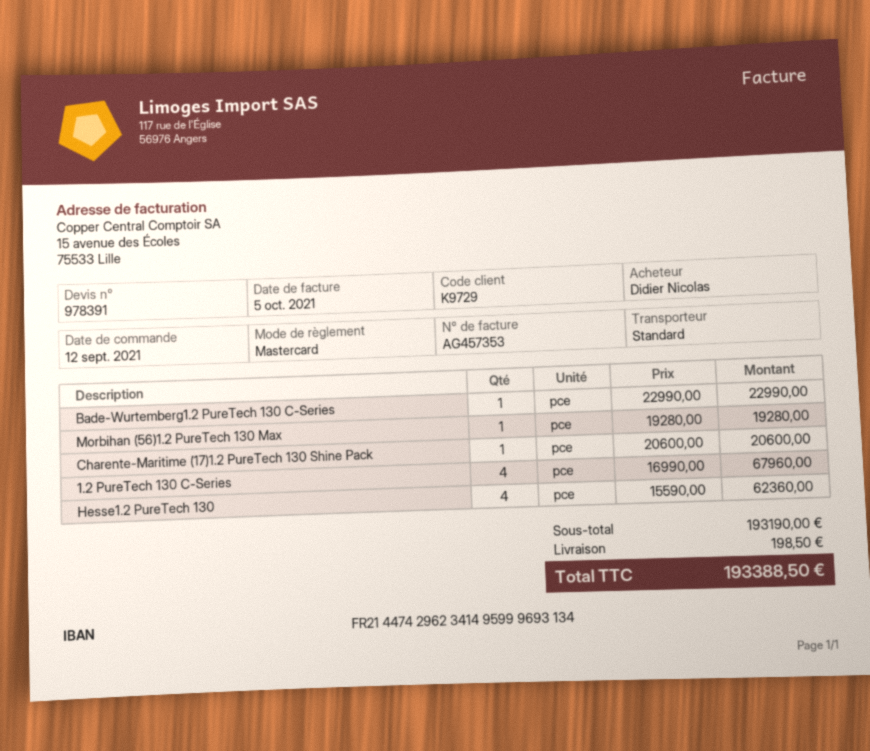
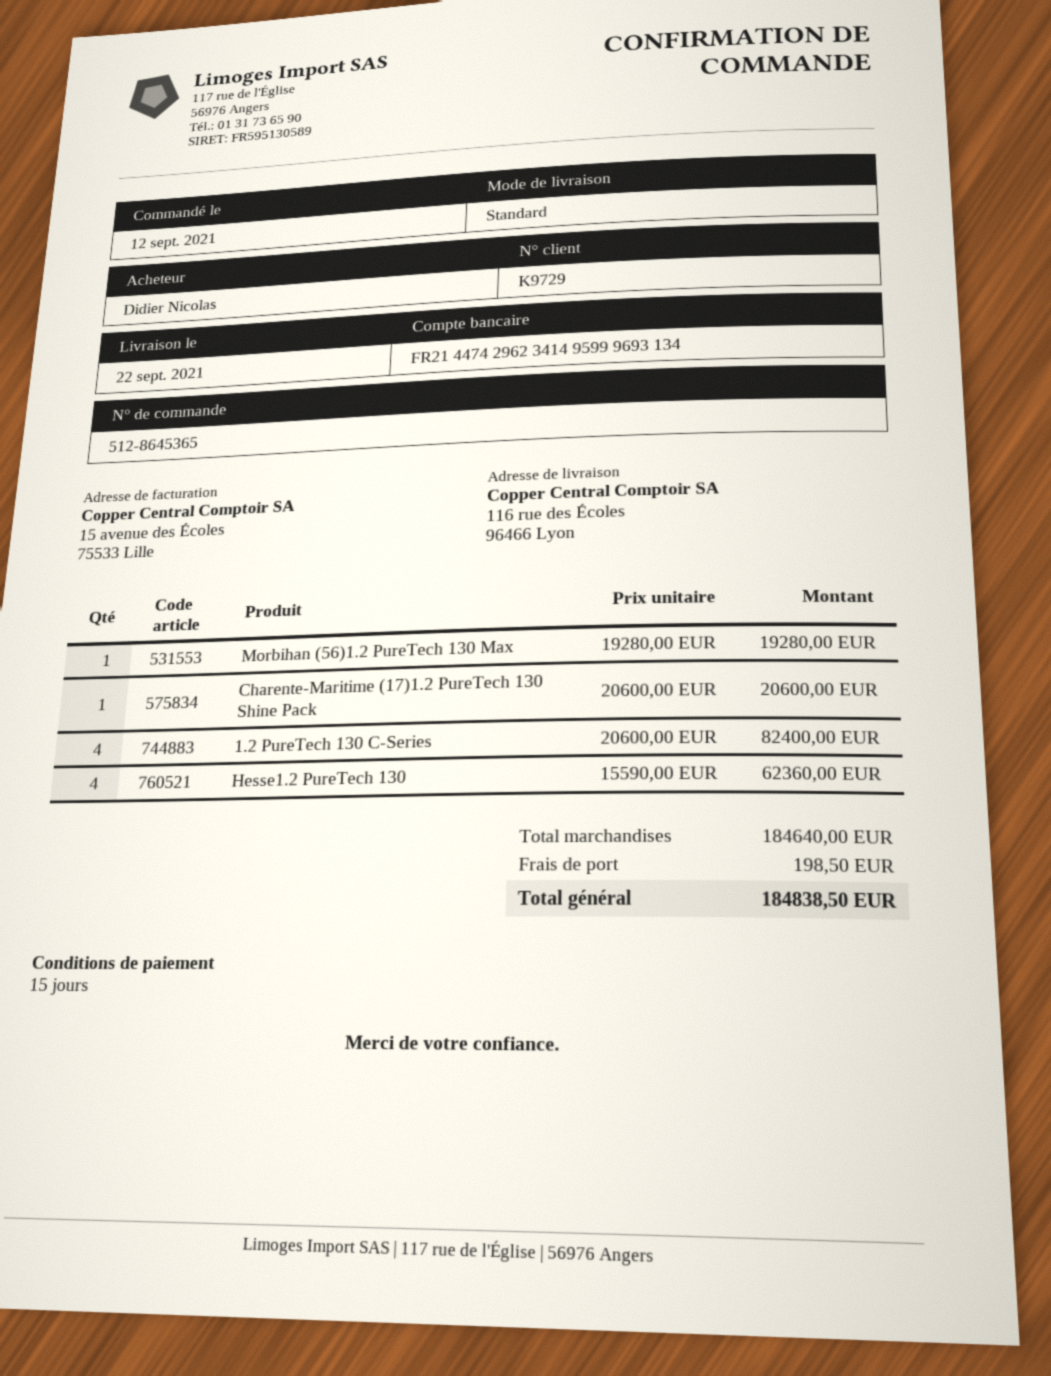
Bade-Wurtemberg1.2 PureTech 130 C-Series: 1 x 22990.00 = 22990.00 -> none
1.2 PureTech 130 C-Series: 4 x 16990.00 = 67960.00 -> 4 x 20600.00 = 82400.00
subtotal: 193190.00 -> 184640.00
total: 193388.50 -> 184838.50

